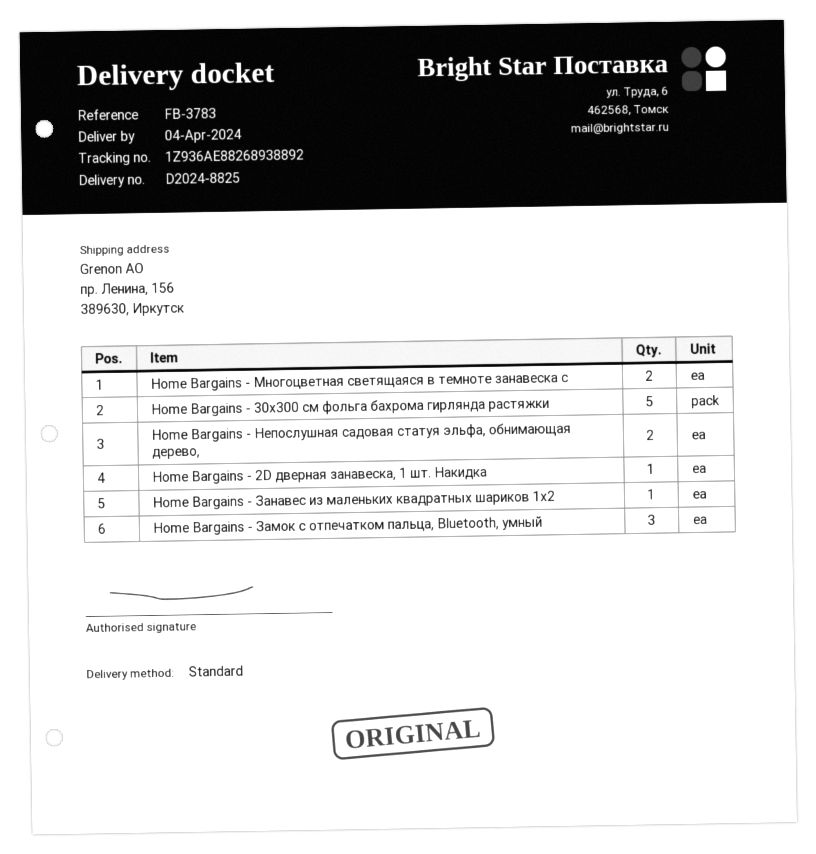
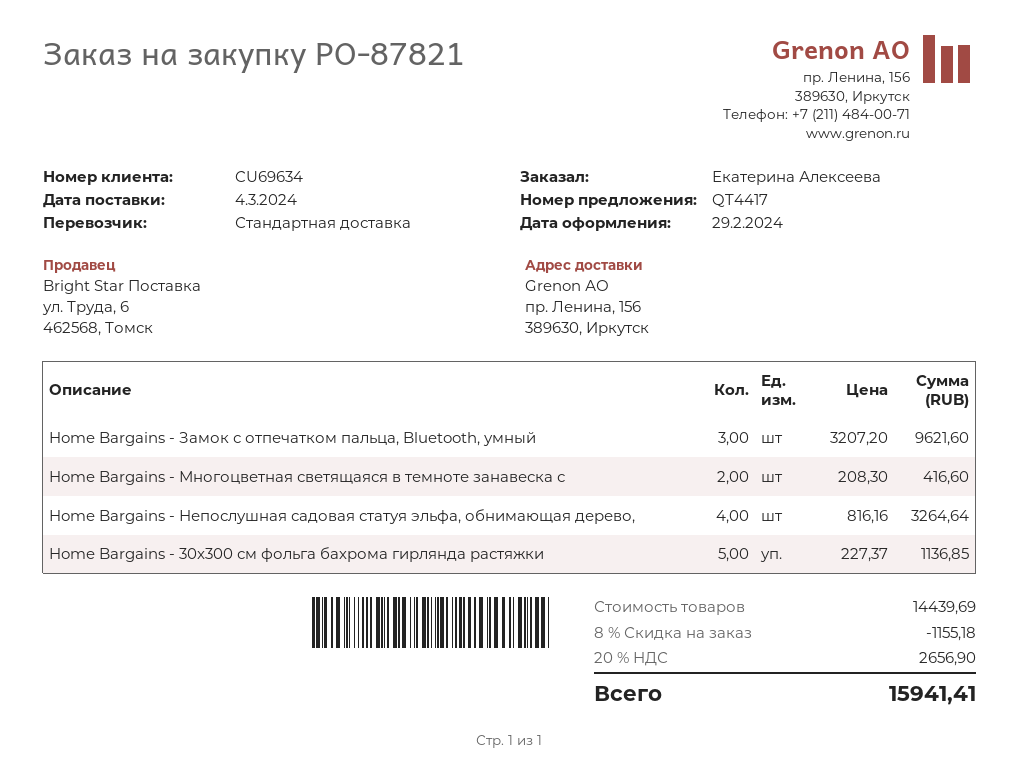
delivery date: 2024-04-04 -> 2024-03-04
Home Bargains - Непослушная садовая статуя эльфа, обнимающая дерево,: 2 -> 4
Home Bargains - 2D дверная занавеска, 1 шт. Накидка: 1 -> none
Home Bargains - Занавес из маленьких квадратных шариков 1х2: 1 -> none

